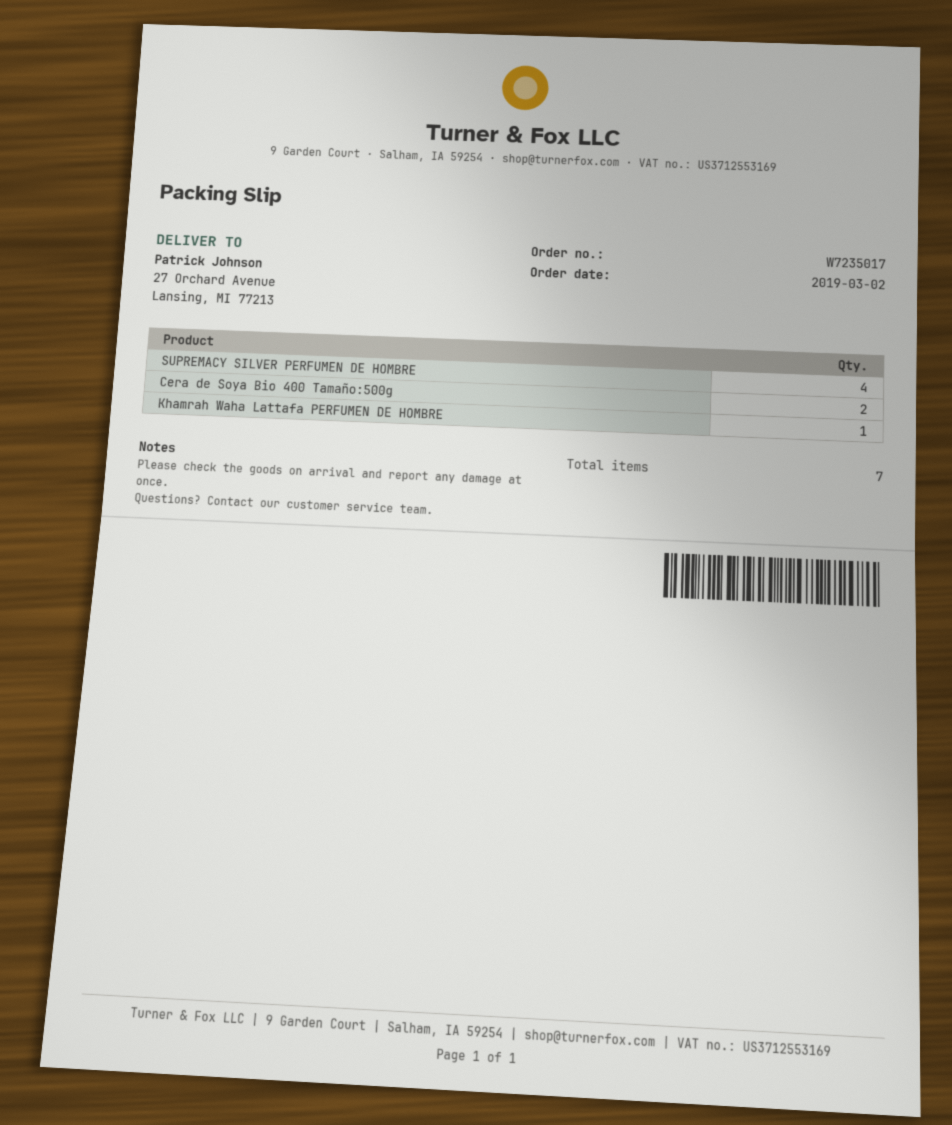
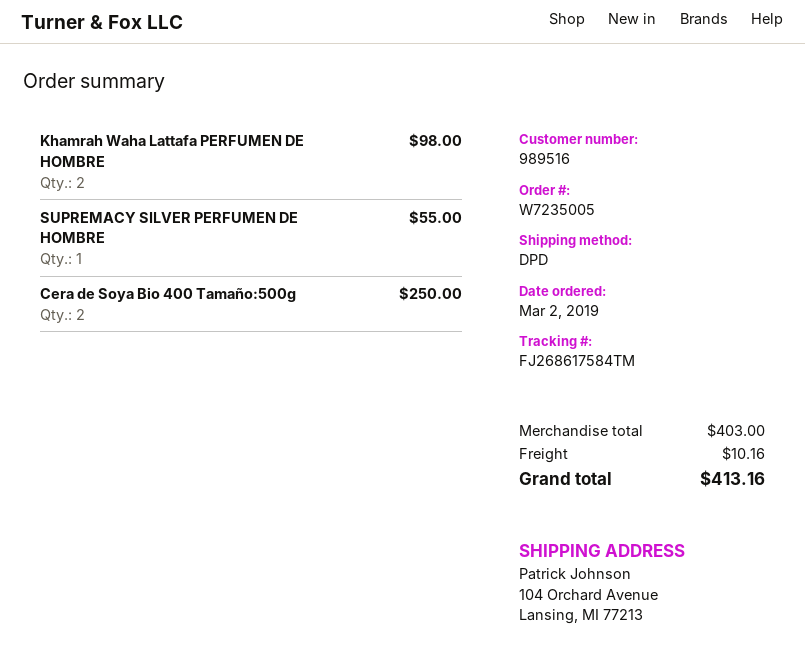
order number: W7235017 -> W7235005
ship to: 27 Orchard Avenue, Lansing, MI 77213 -> 104 Orchard Avenue, Lansing, MI 77213
SUPREMACY SILVER PERFUMEN DE HOMBRE: 4 -> 1
Khamrah Waha Lattafa PERFUMEN DE HOMBRE: 1 -> 2

